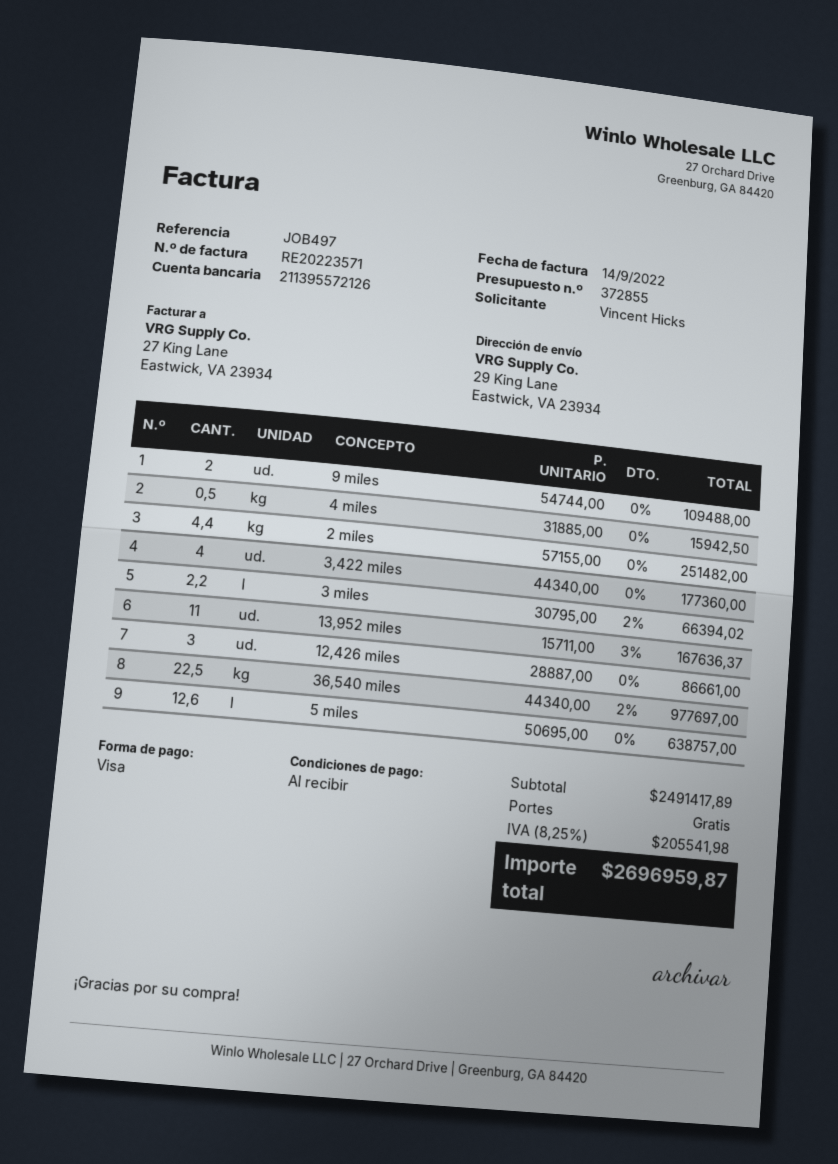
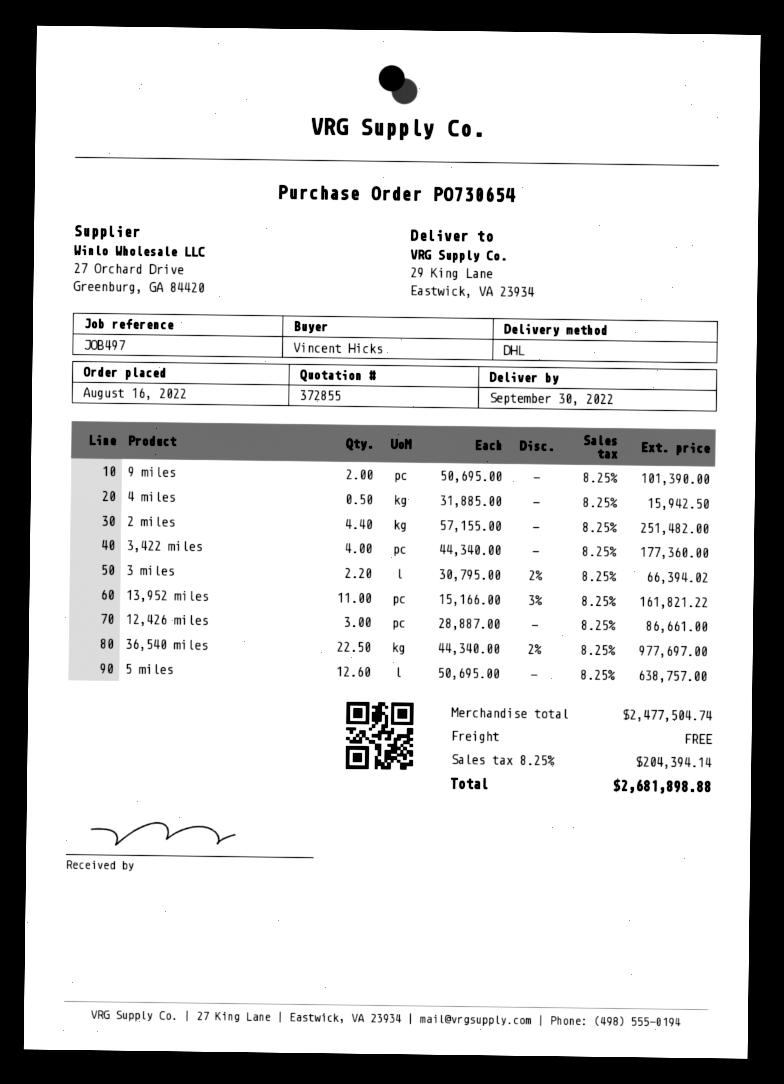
9 miles: 2 x 54744.00 = 109488.00 -> 2 x 50695.00 = 101390.00
13,952 miles: 11 x 15711.00 - 3% = 167636.37 -> 11 x 15166.00 - 3% = 161821.22
subtotal: 2491417.89 -> 2477504.74
tax: 8.25% = 205541.98 -> 8.25% = 204394.14
total: 2696959.87 -> 2681898.88

